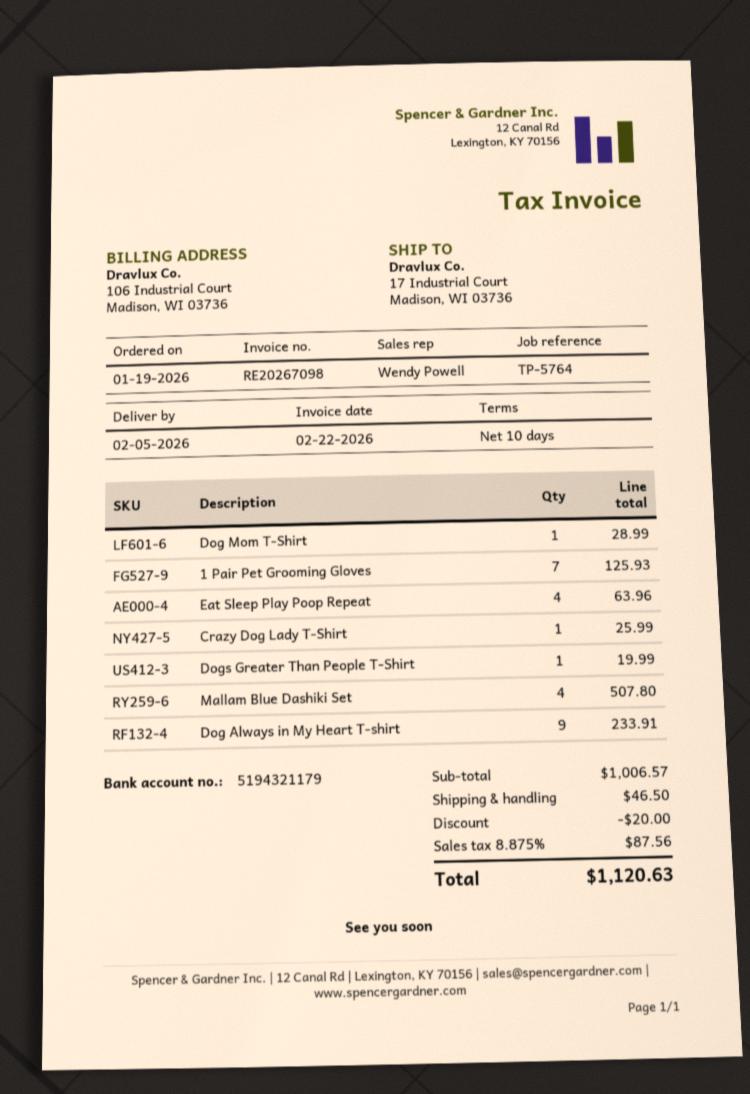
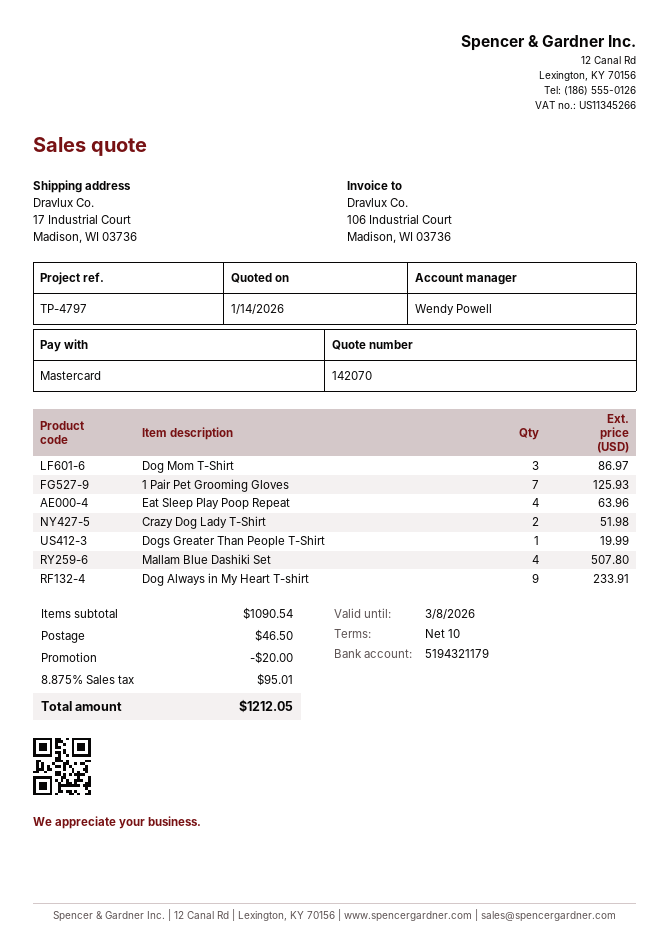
reference: TP-5764 -> TP-4797
Dog Mom T-Shirt: 1 for 28.99 -> 3 for 86.97
Crazy Dog Lady T-Shirt: 1 for 25.99 -> 2 for 51.98
subtotal: 1006.57 -> 1090.54
tax: 8.875% = 87.56 -> 8.875% = 95.01
total: 1120.63 -> 1212.05

